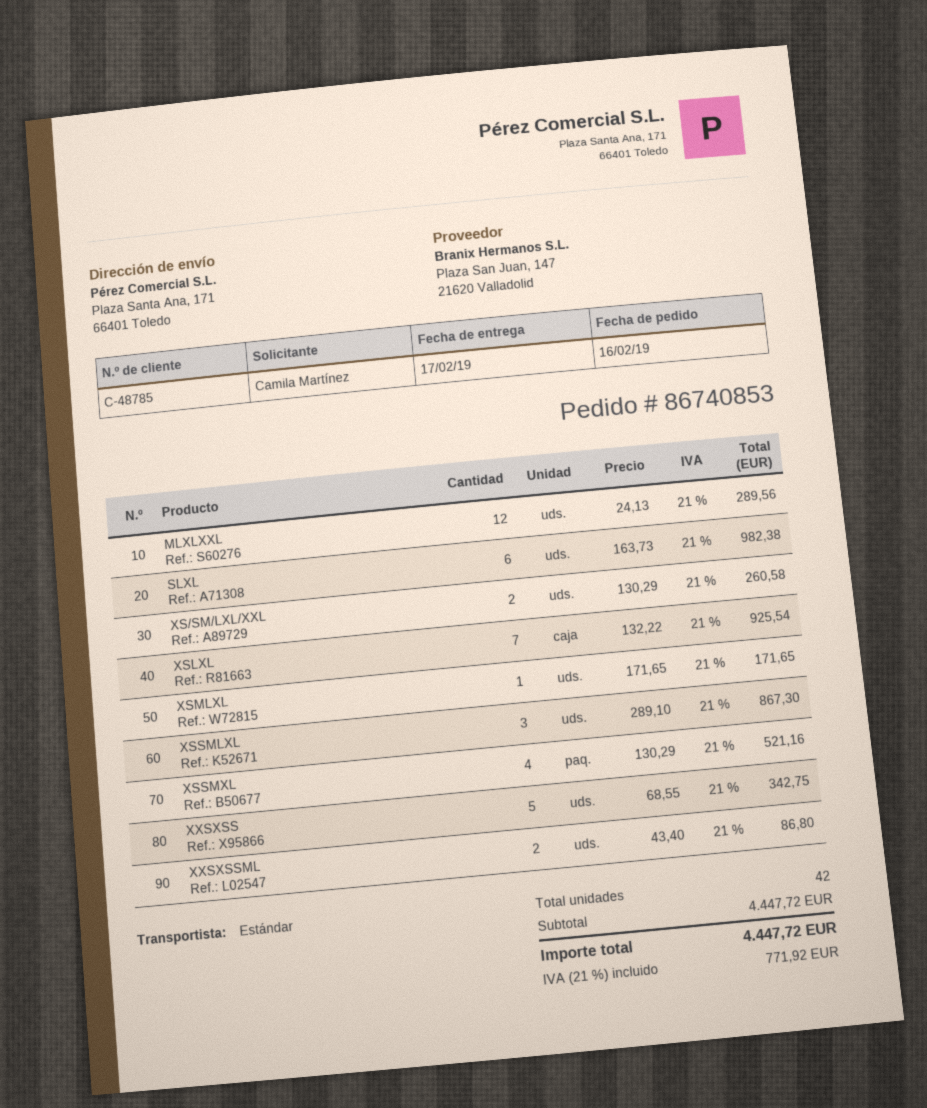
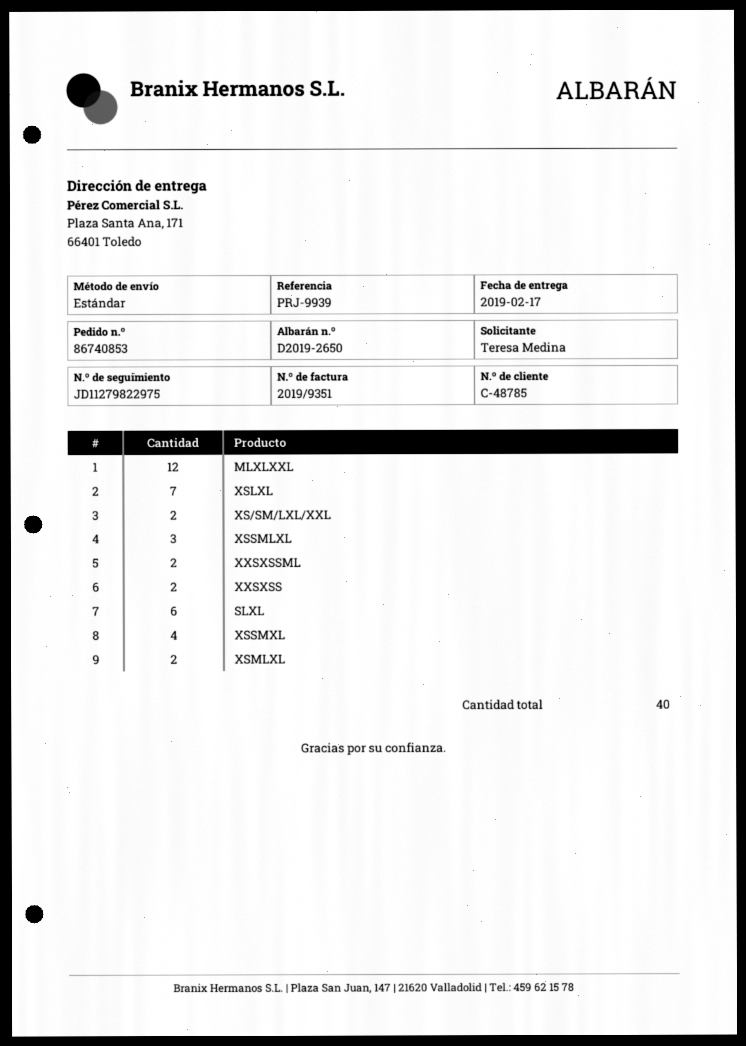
ordered by: Camila Martínez -> Teresa Medina
XSMLXL: 1 -> 2
XXSXSS: 5 -> 2
total quantity: 42 -> 40

